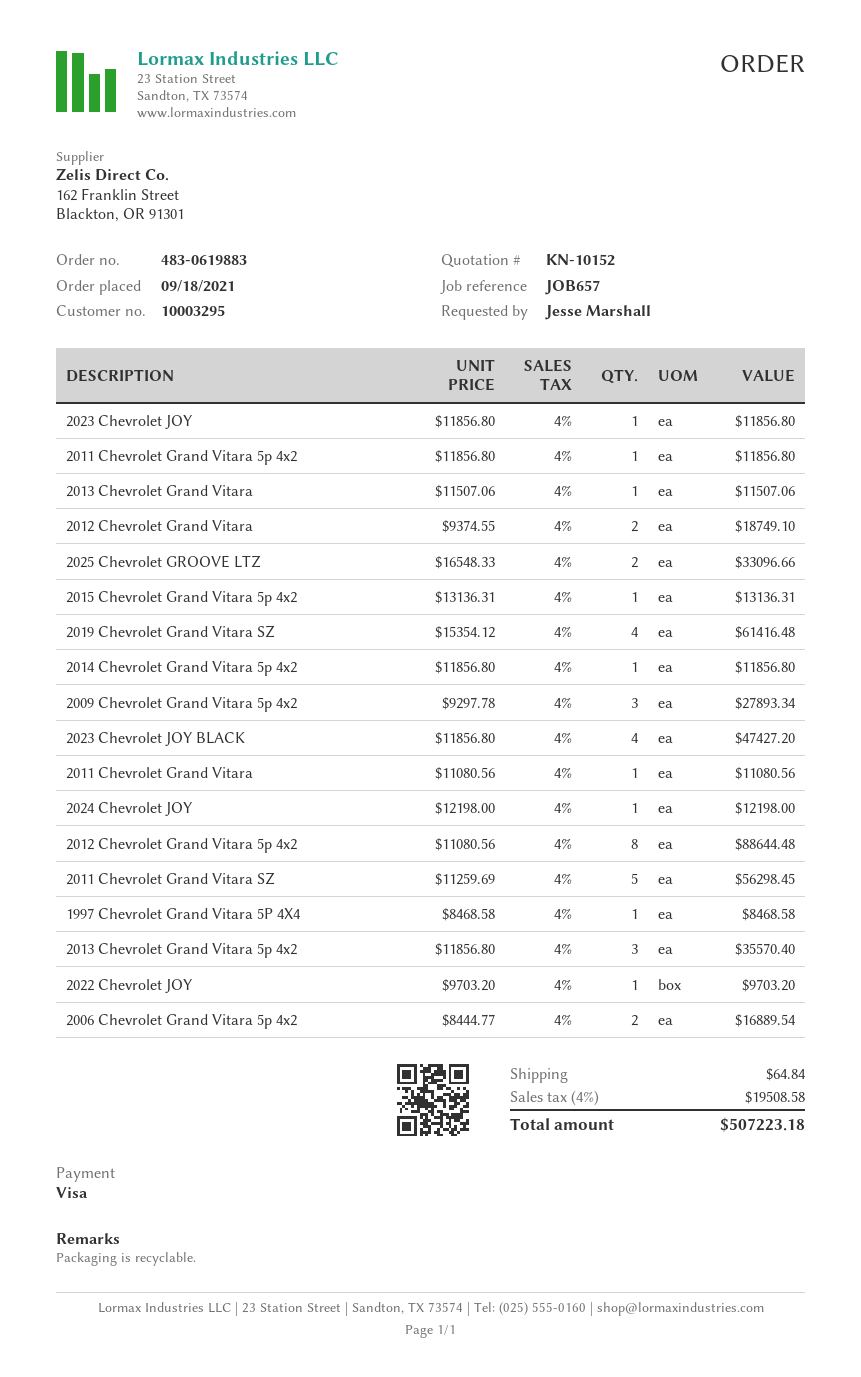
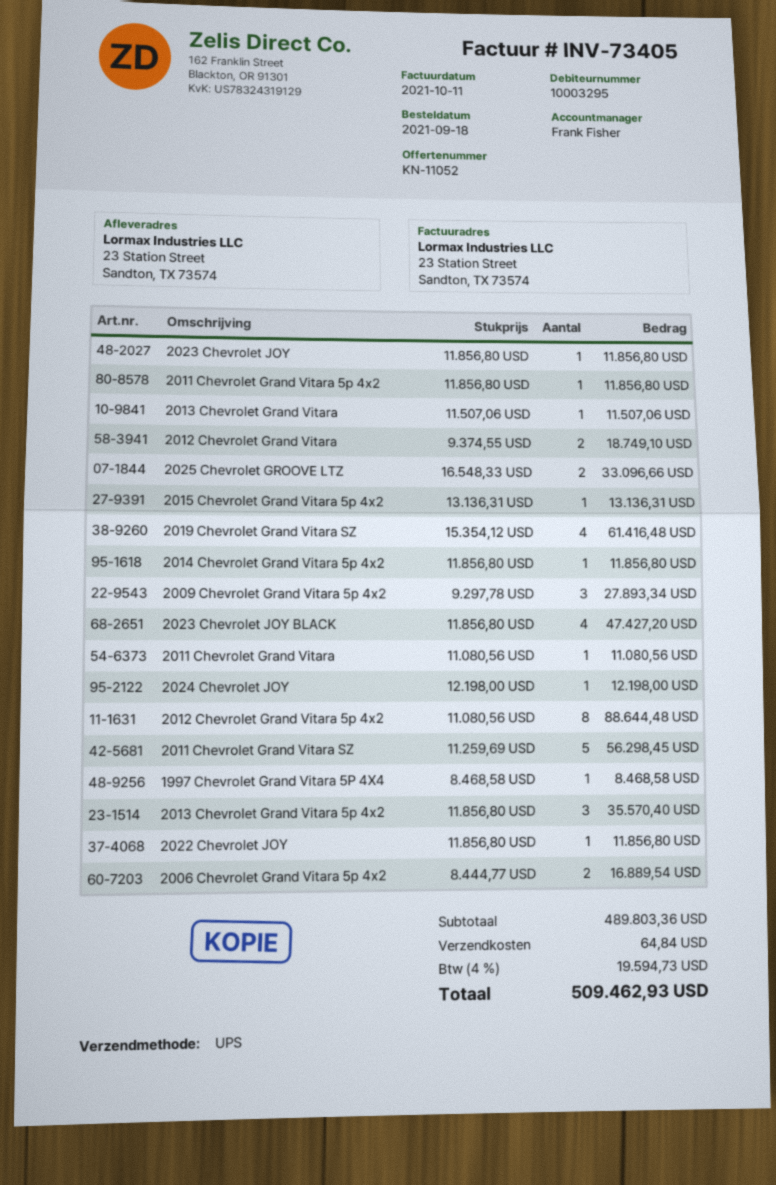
quote number: KN-10152 -> KN-11052
2022 Chevrolet JOY: 1 x 9703.20 = 9703.20 -> 1 x 11856.80 = 11856.80
tax: 4% = 19508.58 -> 4% = 19594.73
total: 507223.18 -> 509462.93

